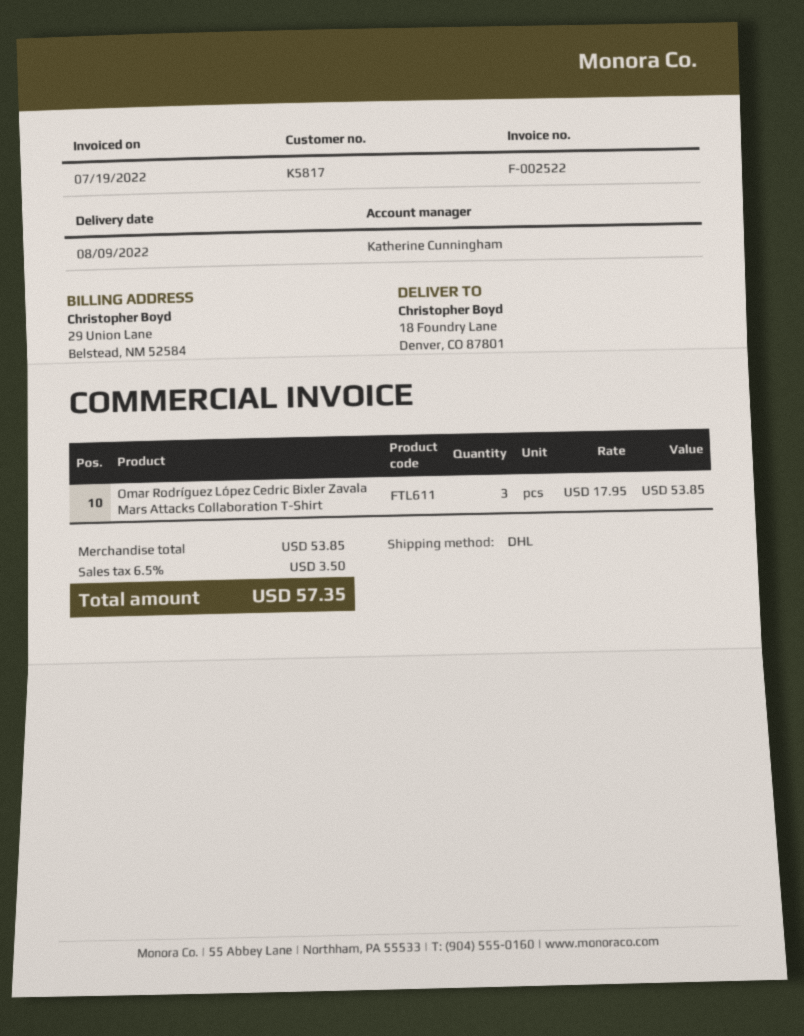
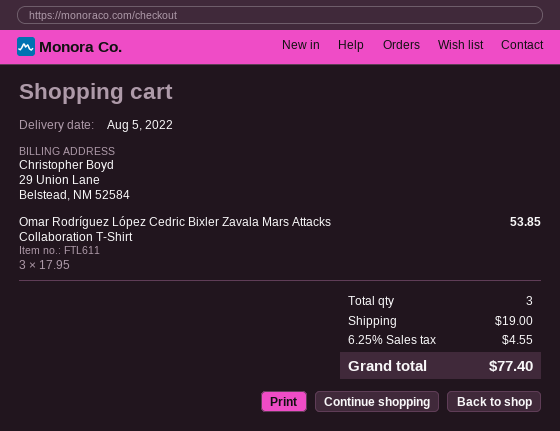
delivery date: 2022-08-09 -> 2022-08-05
shipping: none -> 19.00
tax: 6.5% = 3.50 -> 6.25% = 4.55
total: 57.35 -> 77.40

